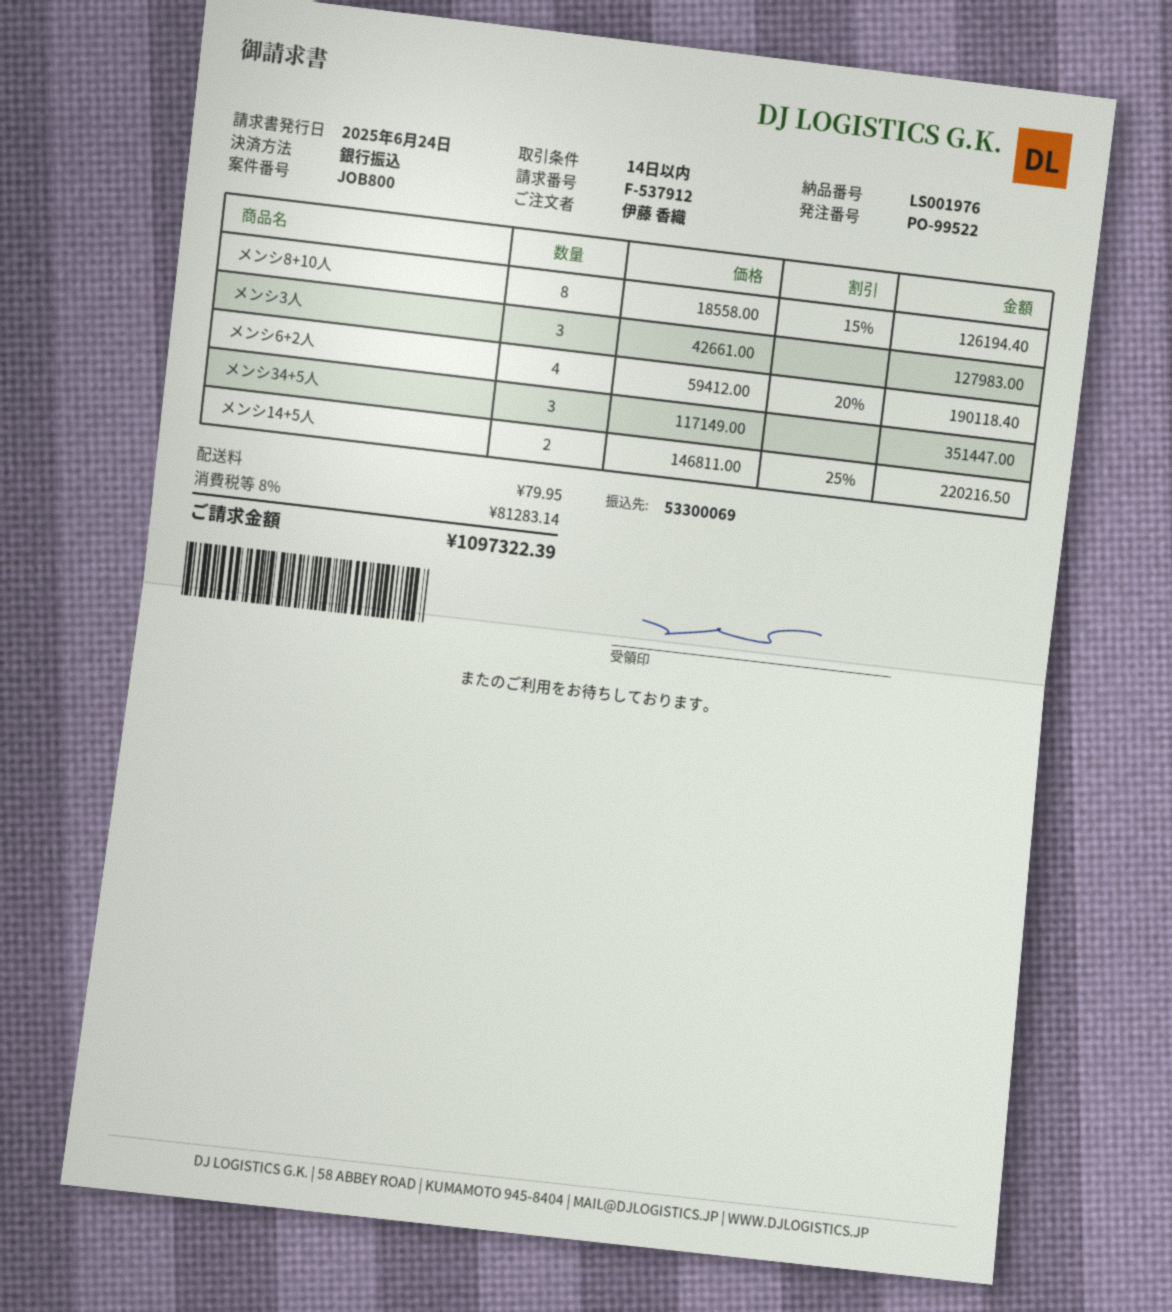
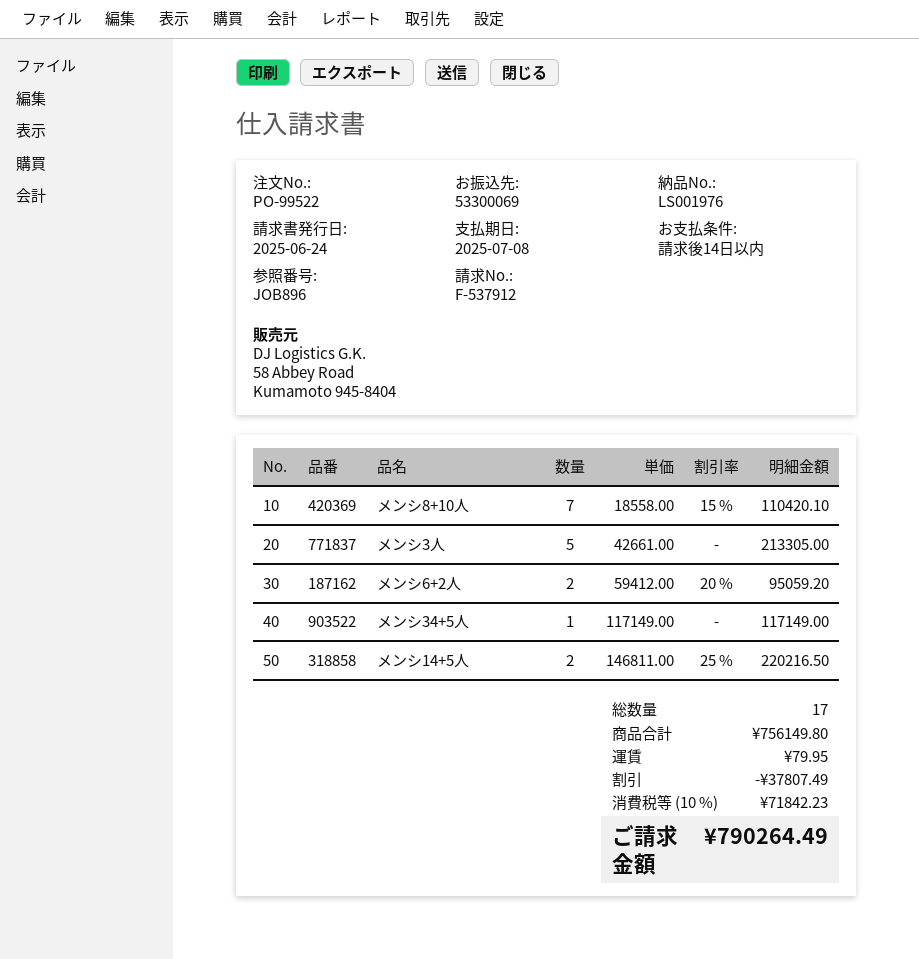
reference: JOB800 -> JOB896
メンシ8+10人: 8 x 18558.00 - 15% = 126194.40 -> 7 x 18558.00 - 15% = 110420.10
メンシ3人: 3 x 42661.00 = 127983.00 -> 5 x 42661.00 = 213305.00
メンシ6+2人: 4 x 59412.00 - 20% = 190118.40 -> 2 x 59412.00 - 20% = 95059.20
メンシ34+5人: 3 x 117149.00 = 351447.00 -> 1 x 117149.00 = 117149.00
discount: none -> 37807.49
tax: 8% = 81283.14 -> 10% = 71842.23
total: 1097322.39 -> 790264.49

